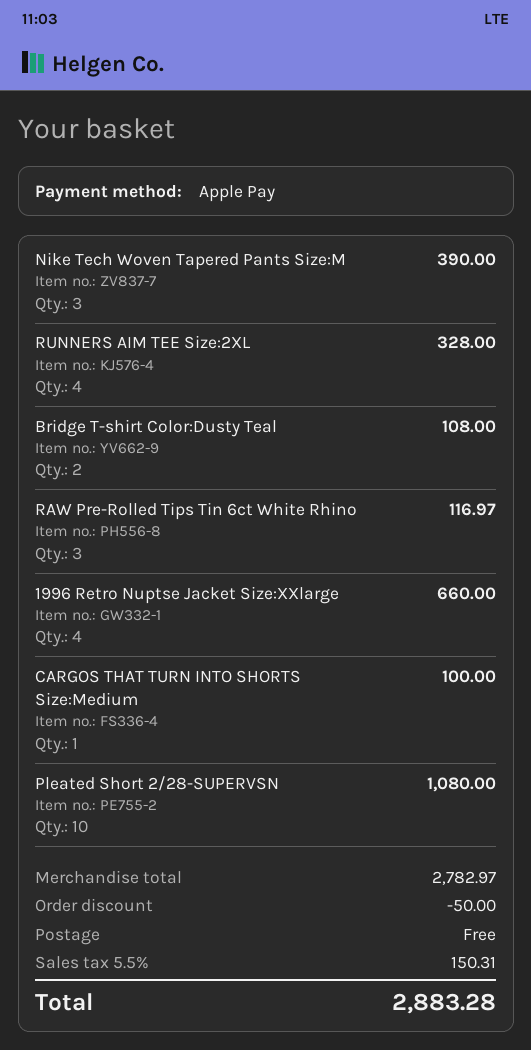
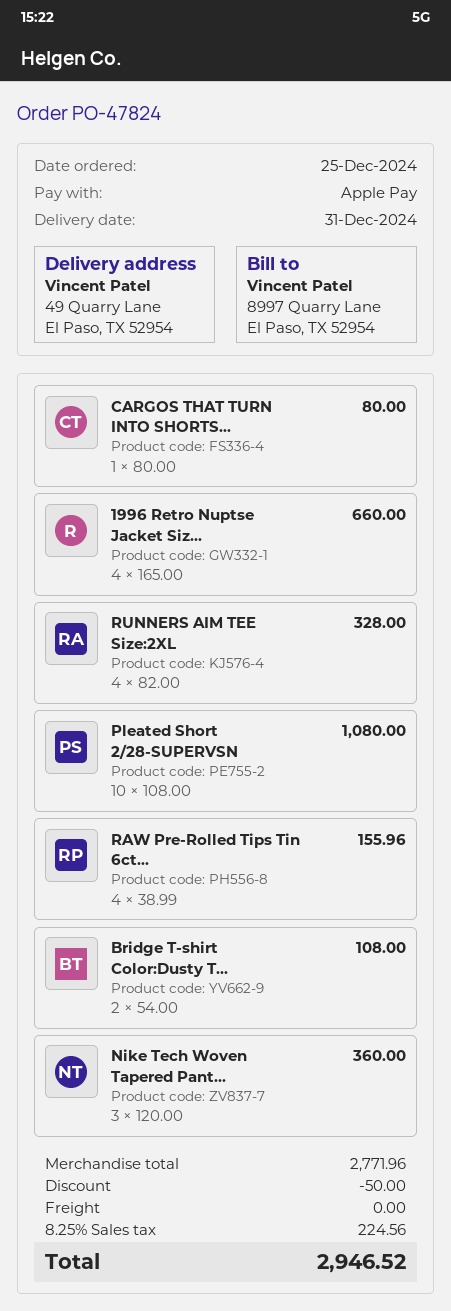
Nike Tech Woven Tapered Pants Size:M: 3 for 390.00 -> 3 for 360.00
RAW Pre-Rolled Tips Tin 6ct White Rhino: 3 for 116.97 -> 4 for 155.96
CARGOS THAT TURN INTO SHORTS Size:Medium: 1 for 100.00 -> 1 for 80.00
subtotal: 2782.97 -> 2771.96
tax: 5.5% = 150.31 -> 8.25% = 224.56
total: 2883.28 -> 2946.52

